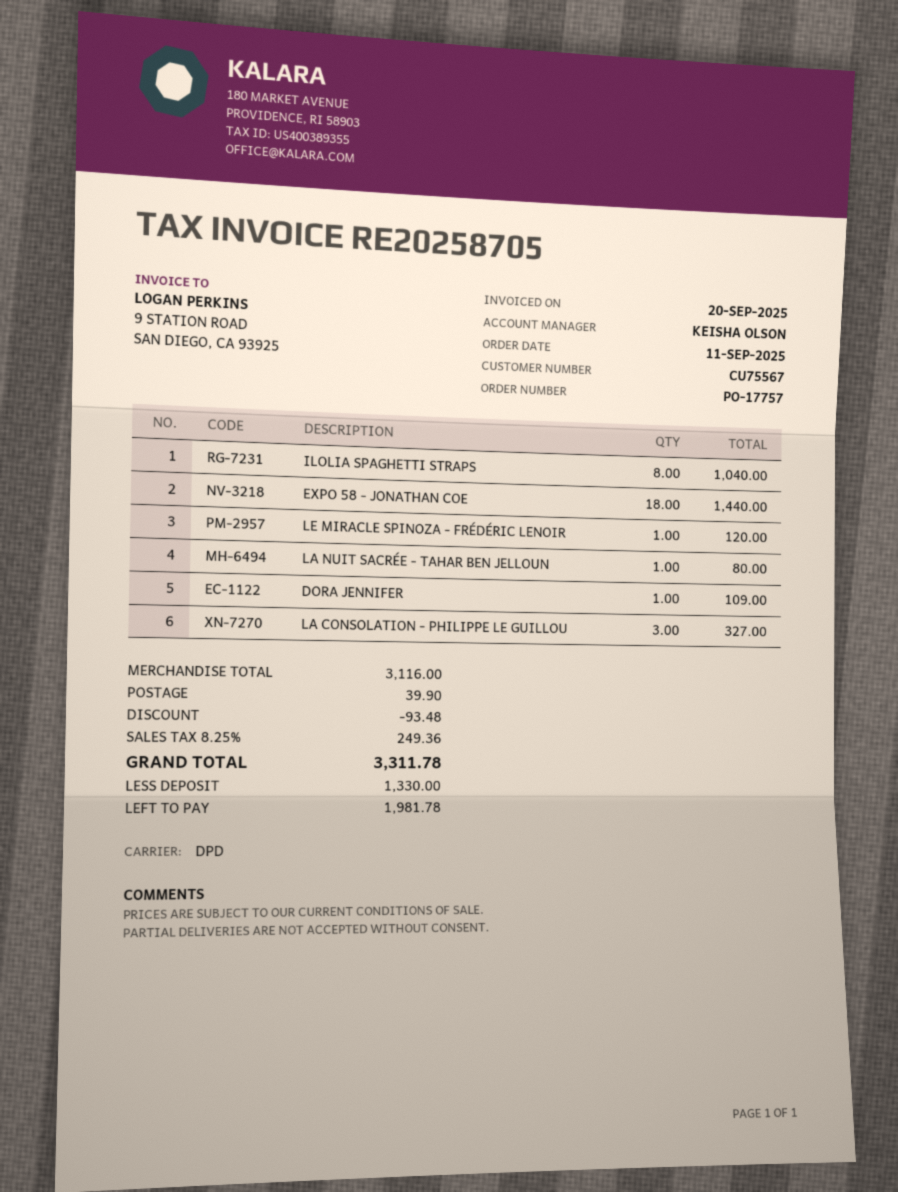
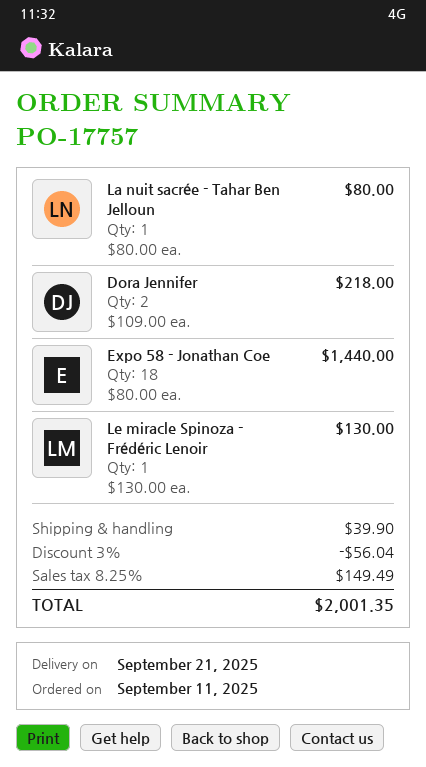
ILOLIA SPAGHETTI STRAPS: 8 for 1040.00 -> none
LE MIRACLE SPINOZA - FRÉDÉRIC LENOIR: 1 for 120.00 -> 1 for 130.00
DORA JENNIFER: 1 for 109.00 -> 2 for 218.00
LA CONSOLATION - PHILIPPE LE GUILLOU: 3 for 327.00 -> none
discount: 93.48 -> 56.04
tax: 8.25% = 249.36 -> 8.25% = 149.49
total: 3311.78 -> 2001.35

